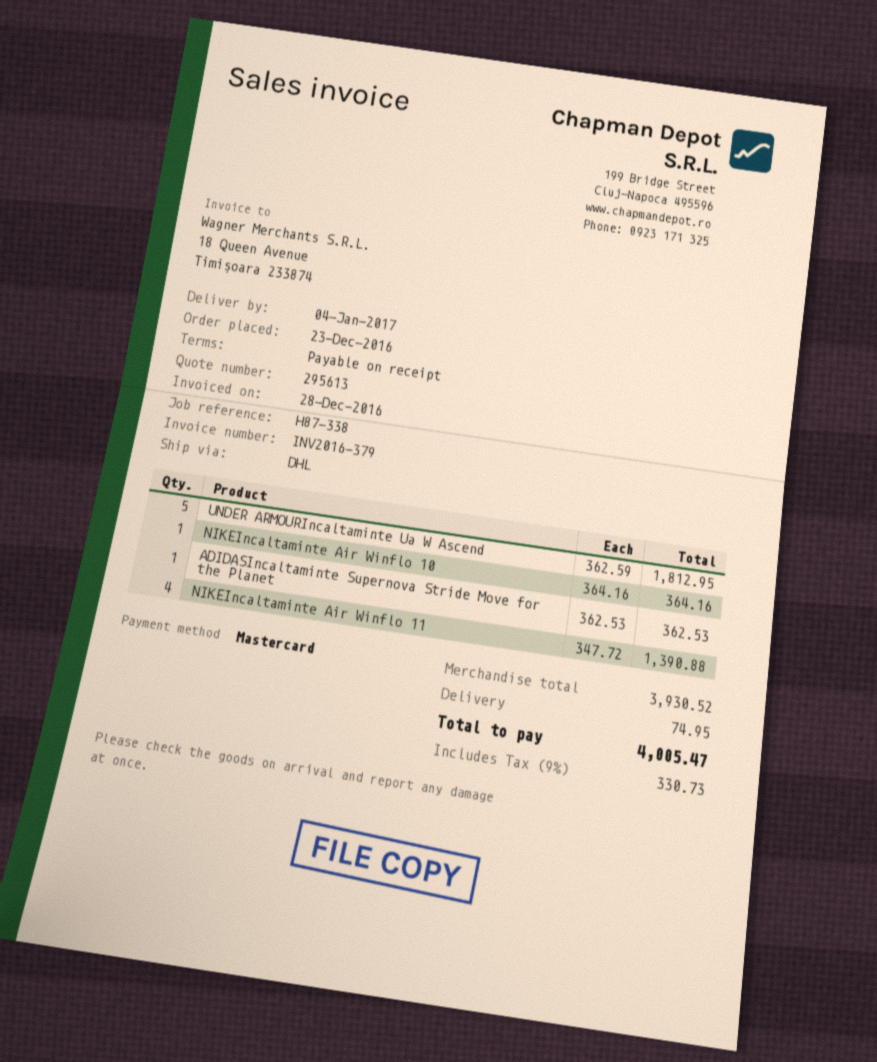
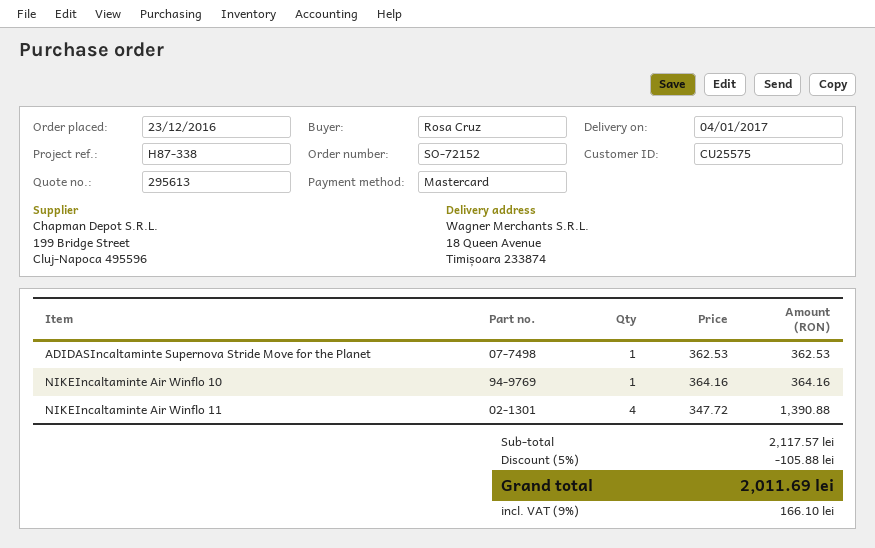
UNDER ARMOURIncaltaminte Ua W Ascend: 5 x 362.59 = 1812.95 -> none
subtotal: 3930.52 -> 2117.57
discount: none -> 5% = 105.88
shipping: 74.95 -> none
tax: 9% = 330.73 -> 9% = 166.10
total: 4005.47 -> 2011.69

